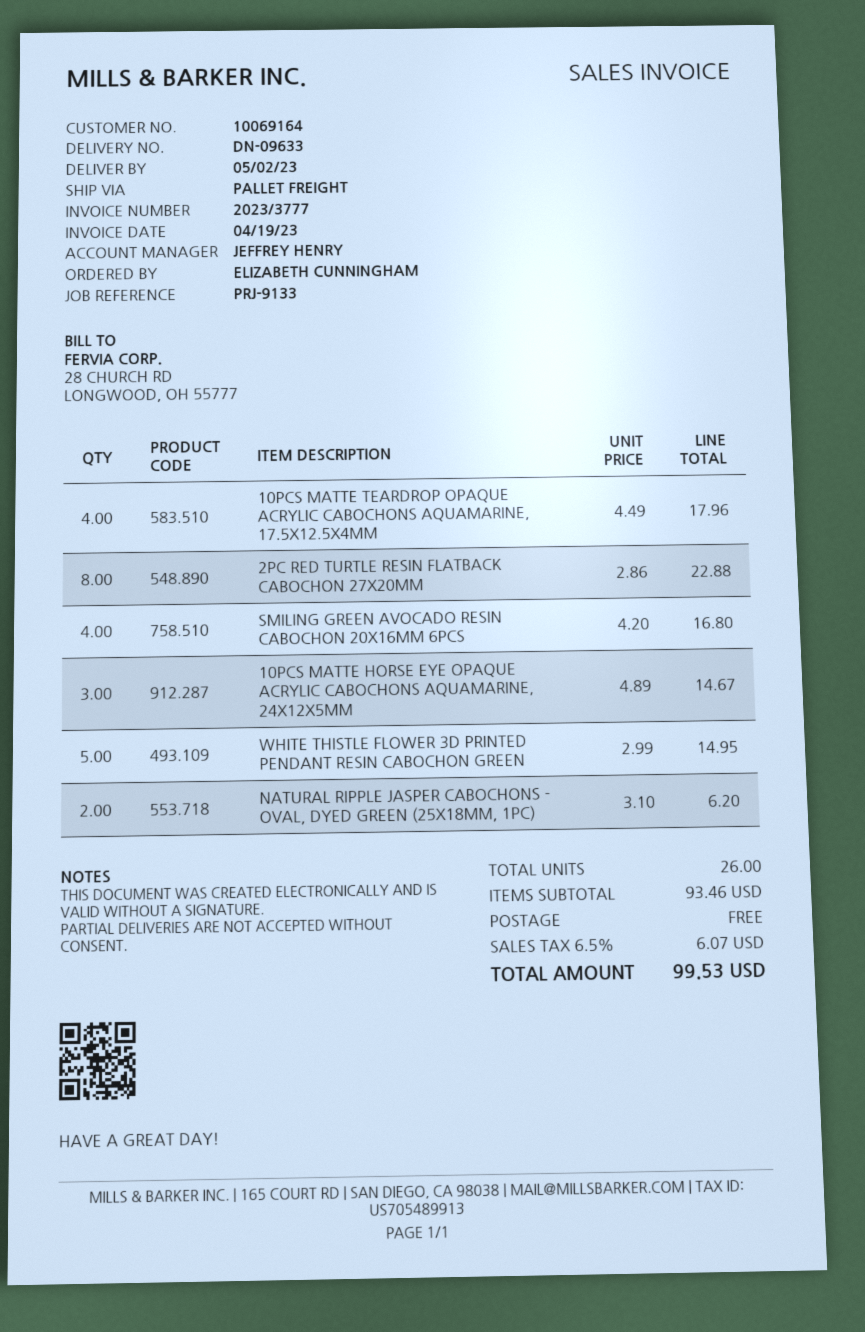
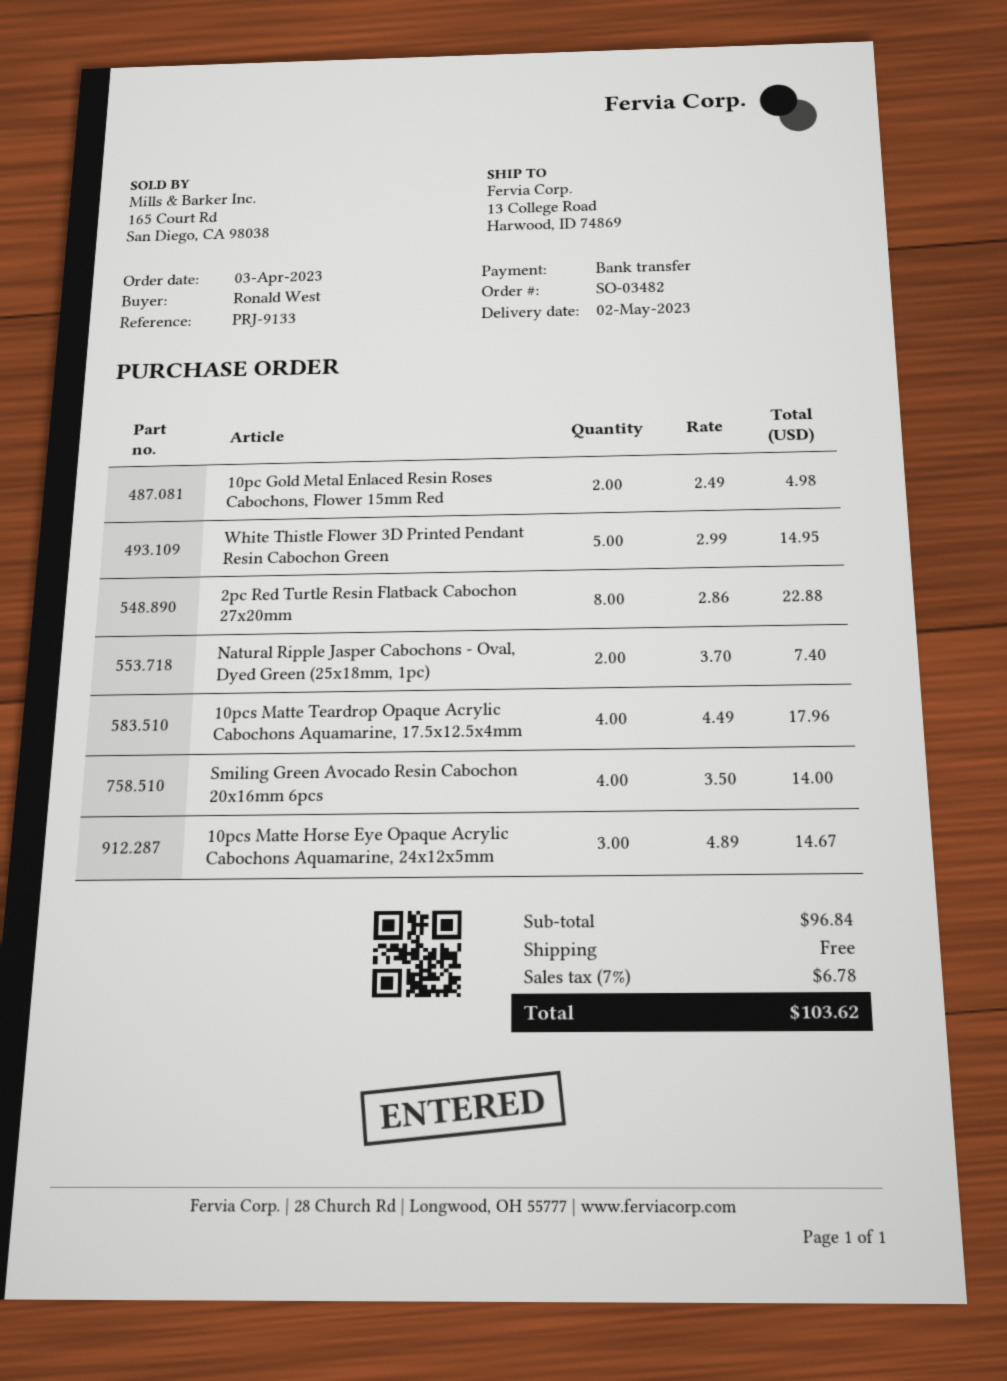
ordered by: ELIZABETH CUNNINGHAM -> Ronald West
SMILING GREEN AVOCADO RESIN CABOCHON 20X16MM 6PCS: 4 x 4.20 = 16.80 -> 4 x 3.50 = 14.00
NATURAL RIPPLE JASPER CABOCHONS - OVAL, DYED GREEN (25X18MM, 1PC): 2 x 3.10 = 6.20 -> 2 x 3.70 = 7.40
10pc Gold Metal Enlaced Resin Roses Cabochons, Flower 15mm Red: none -> 2 x 2.49 = 4.98
subtotal: 93.46 -> 96.84
tax: 6.5% = 6.07 -> 7% = 6.78
total: 99.53 -> 103.62

